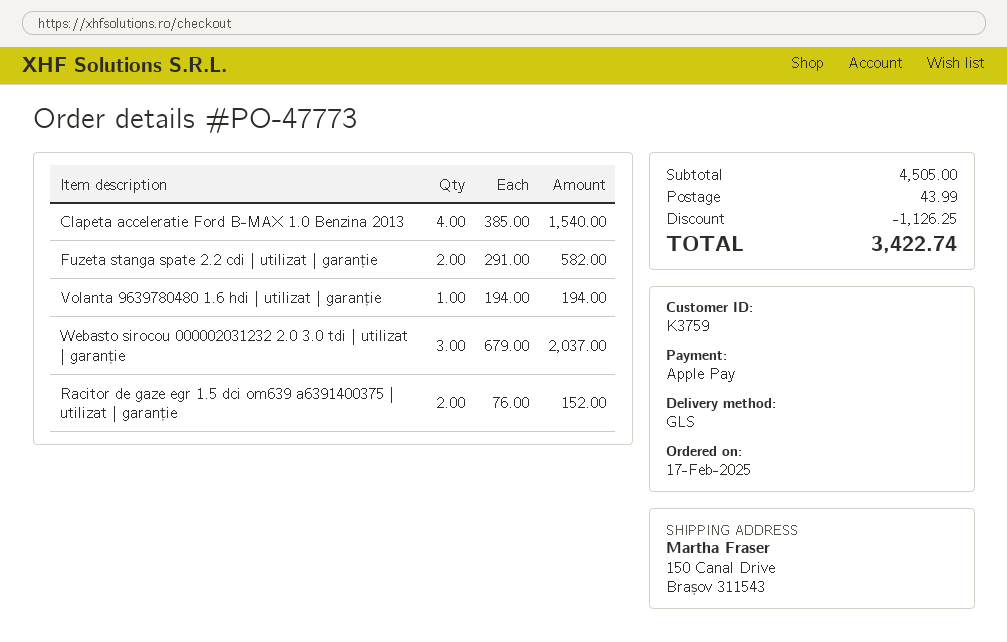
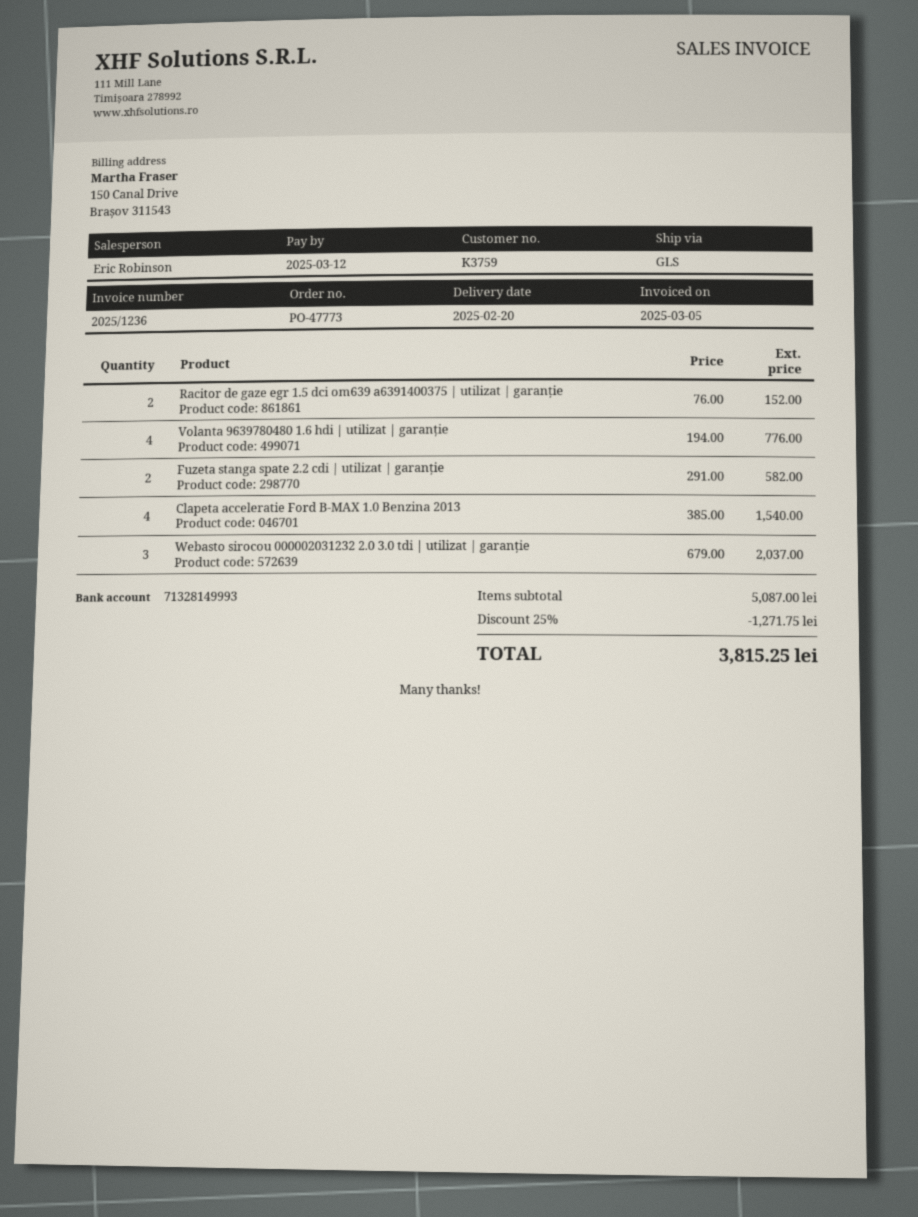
Volanta 9639780480 1.6 hdi | utilizat | garanție: 1 x 194.00 = 194.00 -> 4 x 194.00 = 776.00
subtotal: 4505.00 -> 5087.00
discount: 1126.25 -> 1271.75
shipping: 43.99 -> none
total: 3422.74 -> 3815.25

